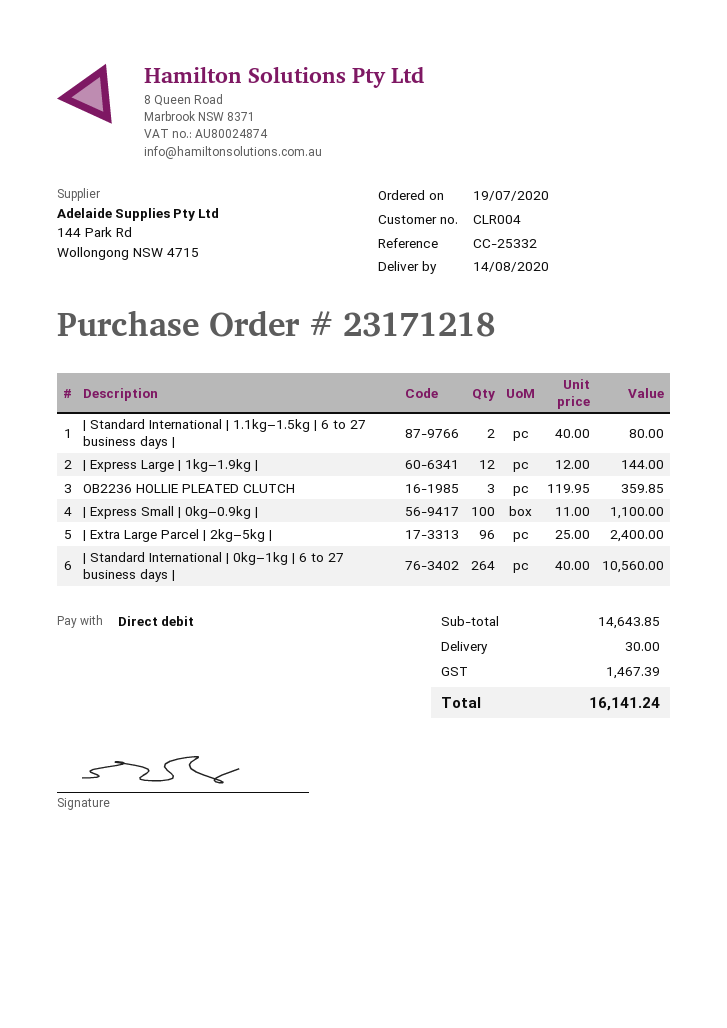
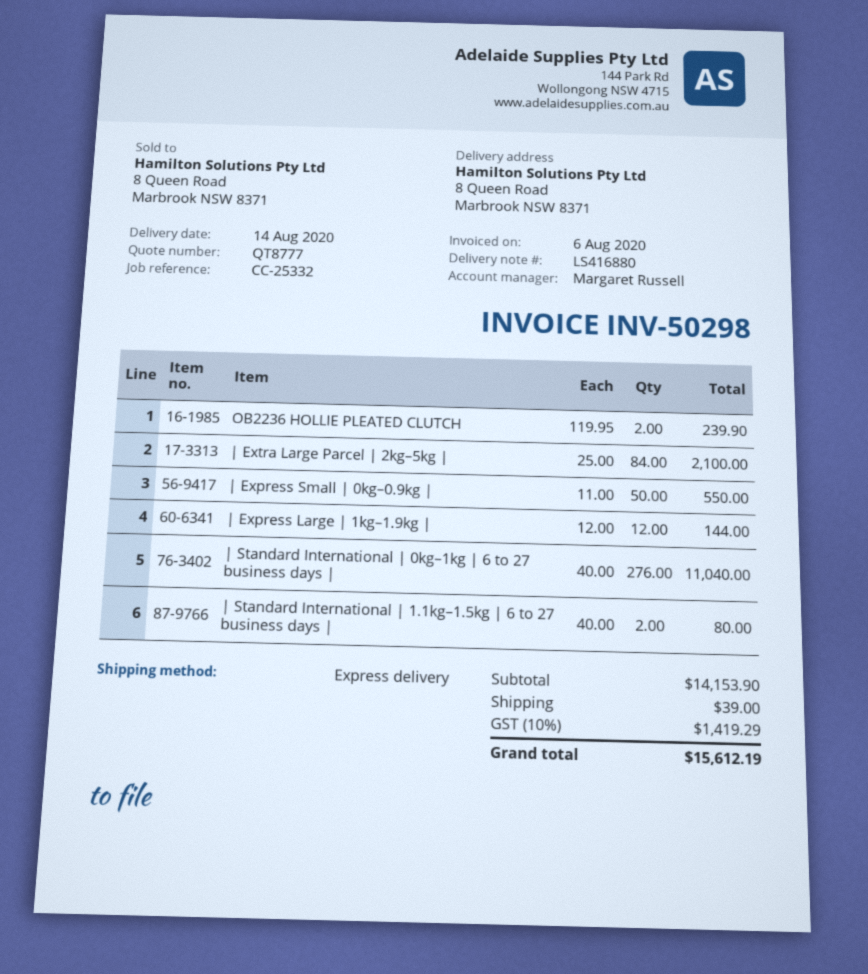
OB2236 HOLLIE PLEATED CLUTCH: 3 x 119.95 = 359.85 -> 2 x 119.95 = 239.90
| Express Small | 0kg–0.9kg |: 100 x 11.00 = 1100.00 -> 50 x 11.00 = 550.00
| Extra Large Parcel | 2kg–5kg |: 96 x 25.00 = 2400.00 -> 84 x 25.00 = 2100.00
| Standard International | 0kg–1kg | 6 to 27 business days |: 264 x 40.00 = 10560.00 -> 276 x 40.00 = 11040.00
subtotal: 14643.85 -> 14153.90
shipping: 30.00 -> 39.00
tax: 1467.39 -> 1419.29
total: 16141.24 -> 15612.19

